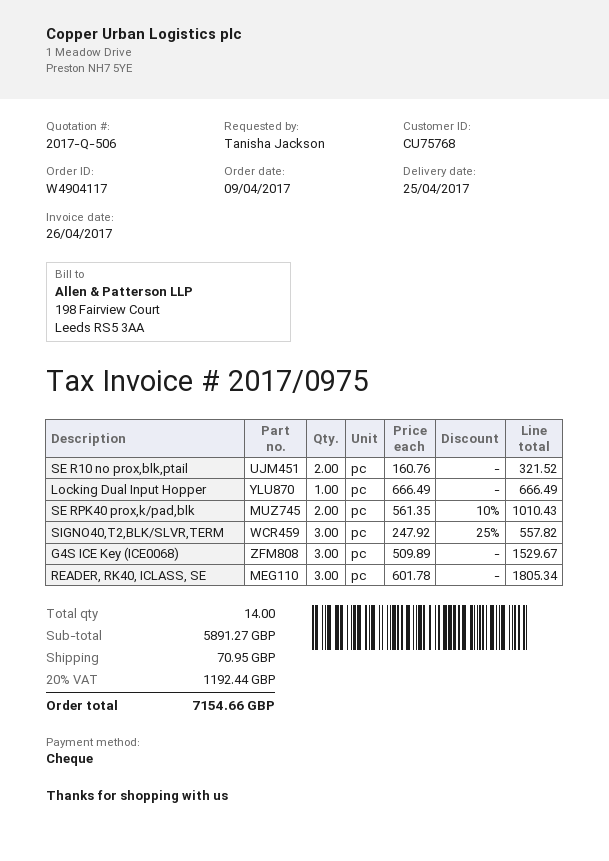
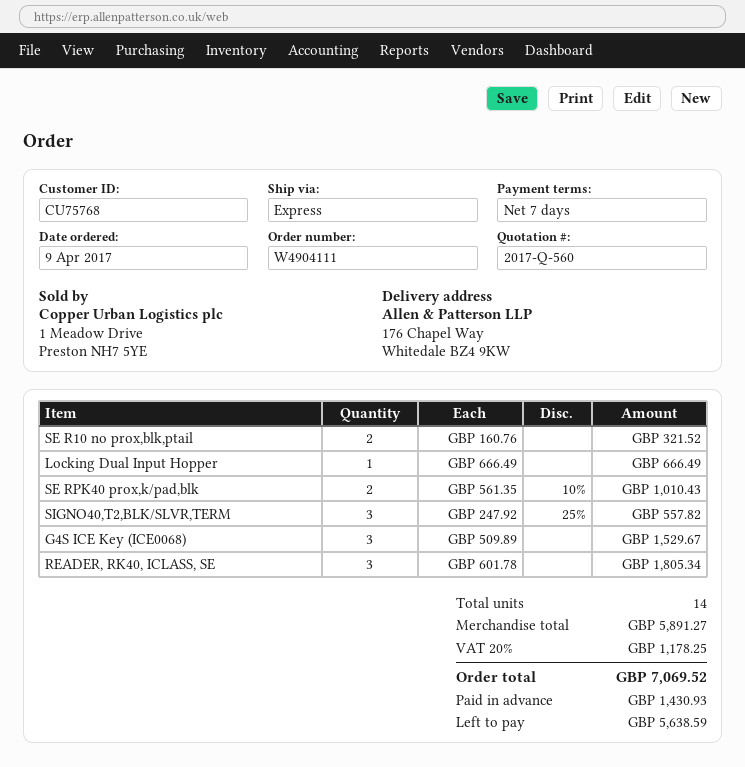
quote number: 2017-Q-506 -> 2017-Q-560
order number: W4904117 -> W4904111
shipping: 70.95 -> none
tax: 20% = 1192.44 -> 20% = 1178.25
total: 7154.66 -> 7069.52

